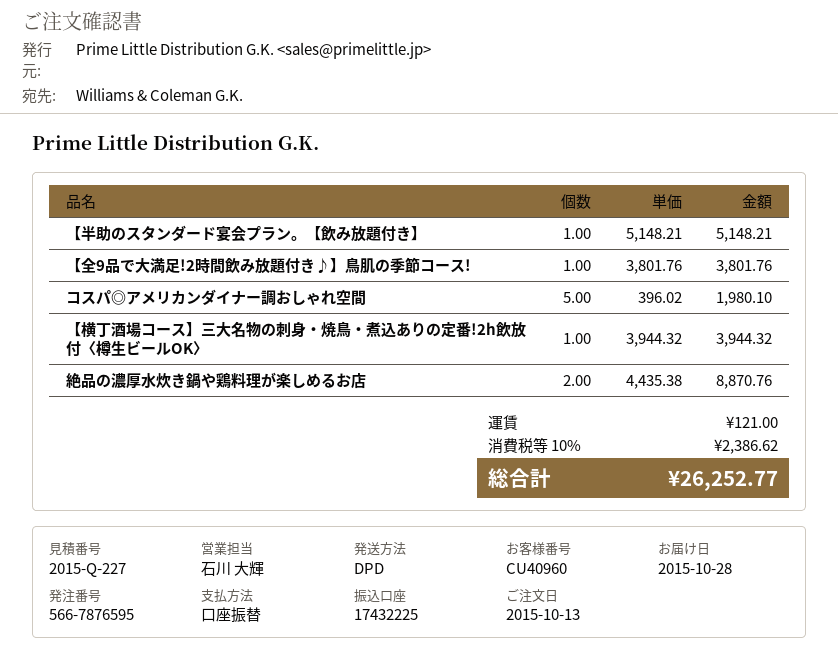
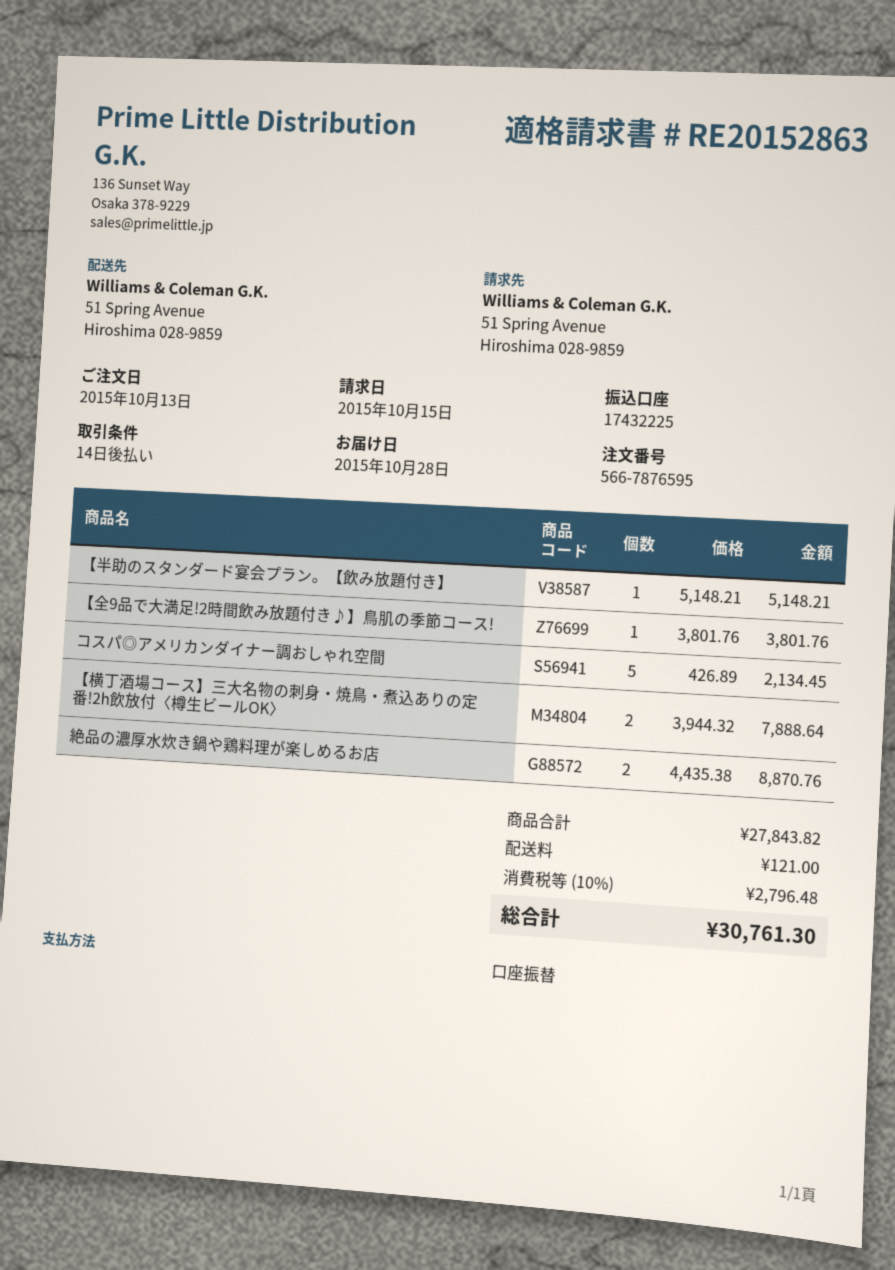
コスパ◎アメリカンダイナー調おしゃれ空間: 5 x 396.02 = 1980.10 -> 5 x 426.89 = 2134.45
【横丁酒場コース】三大名物の刺身・焼鳥・煮込ありの定番!2h飲放付〈樽生ビールOK〉: 1 x 3944.32 = 3944.32 -> 2 x 3944.32 = 7888.64
tax: 10% = 2386.62 -> 10% = 2796.48
total: 26252.77 -> 30761.30

